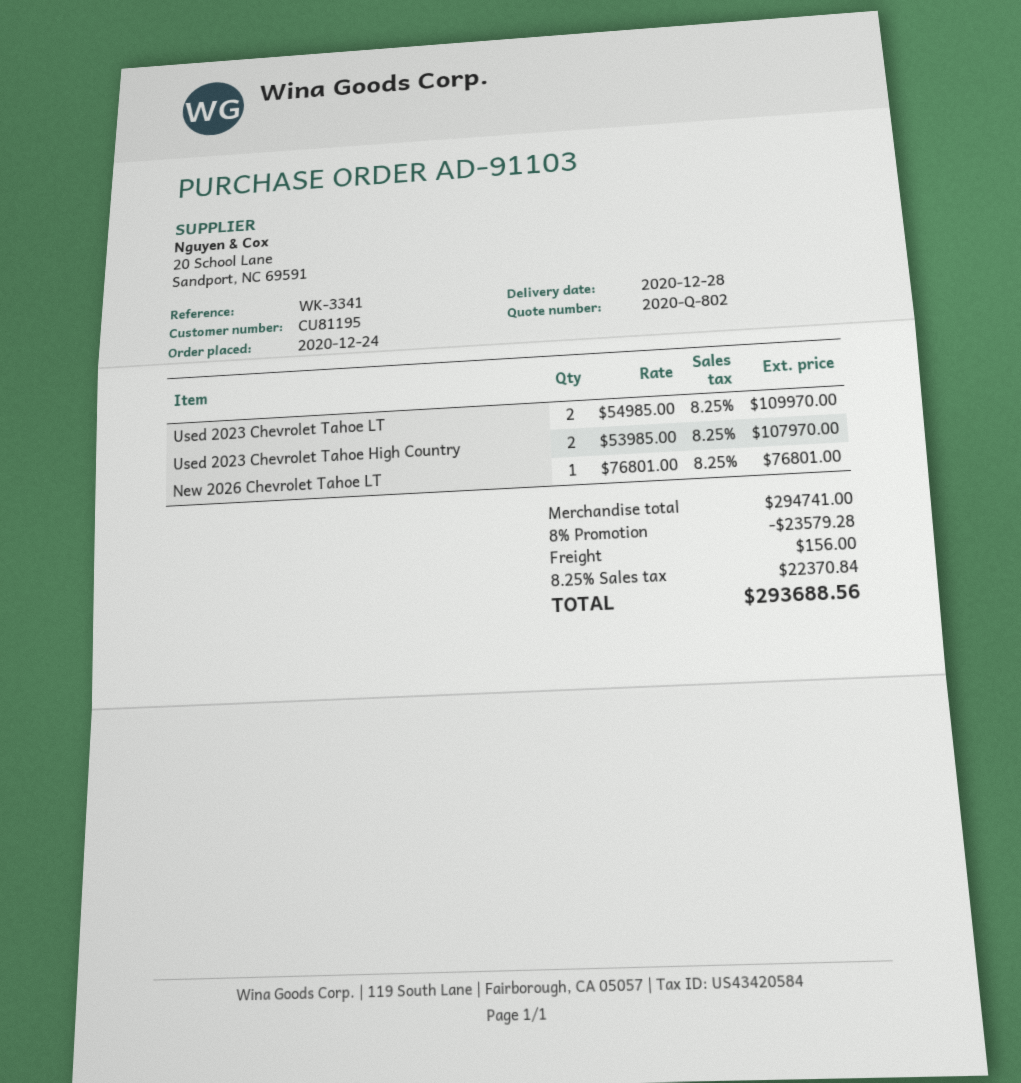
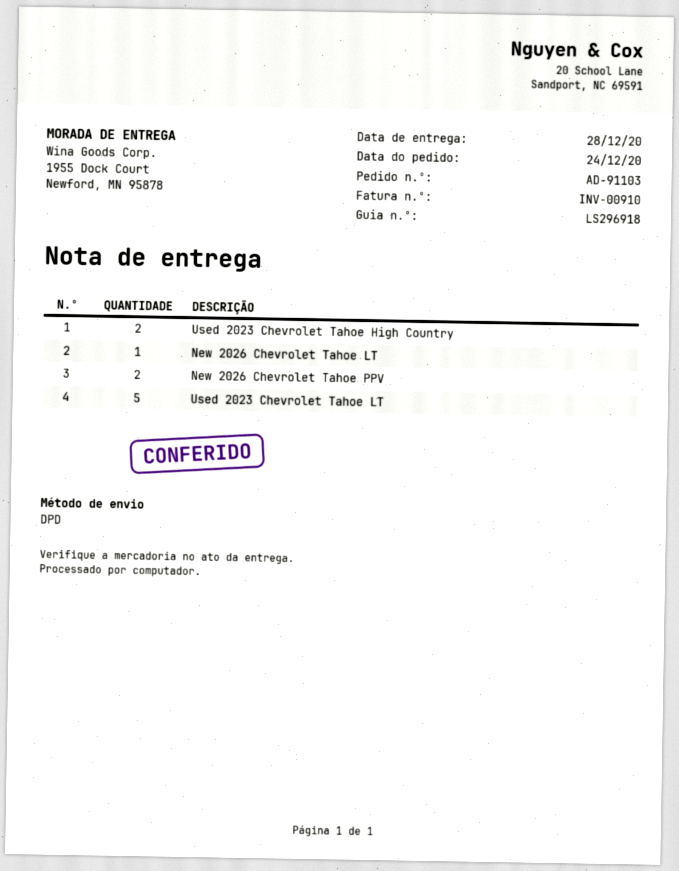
Used 2023 Chevrolet Tahoe LT: 2 -> 5
New 2026 Chevrolet Tahoe PPV: none -> 2

